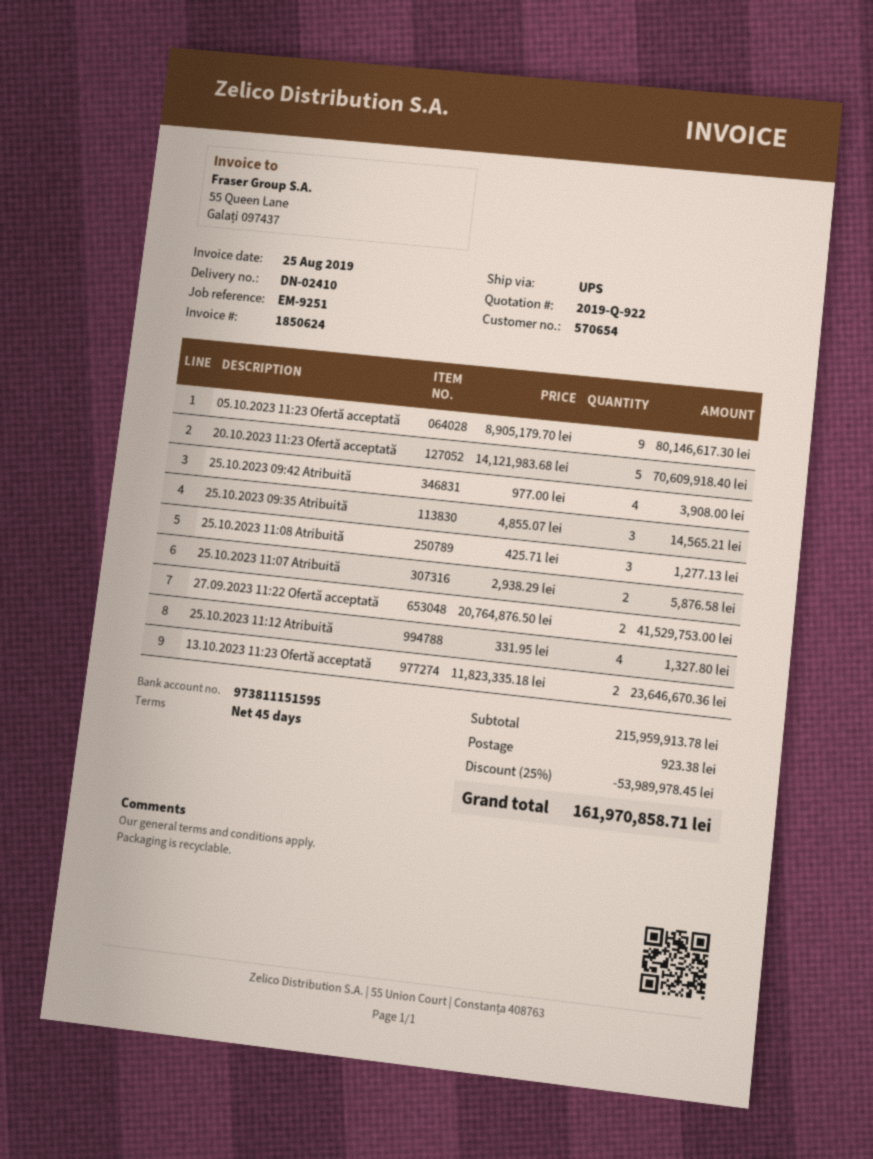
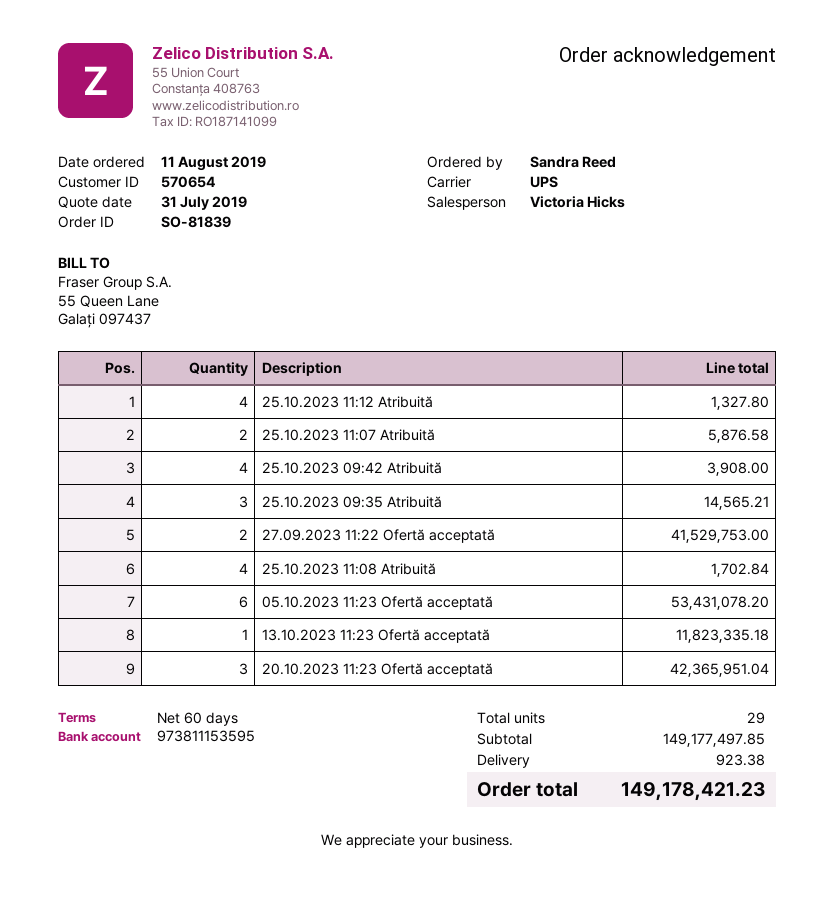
payment terms: 45 days -> 60 days
bank account: 973811151595 -> 973811153595
05.10.2023 11:23 Ofertă acceptată: 9 for 80146617.30 -> 6 for 53431078.20
20.10.2023 11:23 Ofertă acceptată: 5 for 70609918.40 -> 3 for 42365951.04
25.10.2023 11:08 Atribuită: 3 for 1277.13 -> 4 for 1702.84
13.10.2023 11:23 Ofertă acceptată: 2 for 23646670.36 -> 1 for 11823335.18
subtotal: 215959913.78 -> 149177497.85
discount: 25% = 53989978.45 -> none
total: 161970858.71 -> 149178421.23

